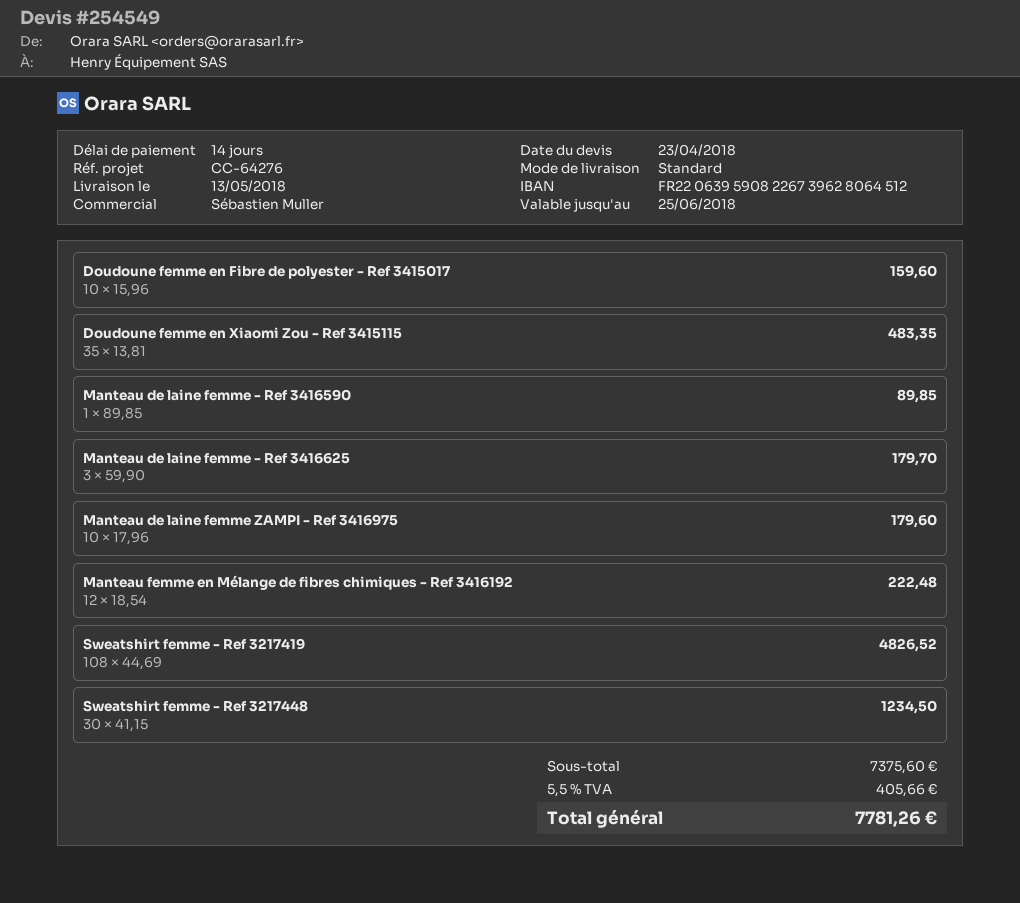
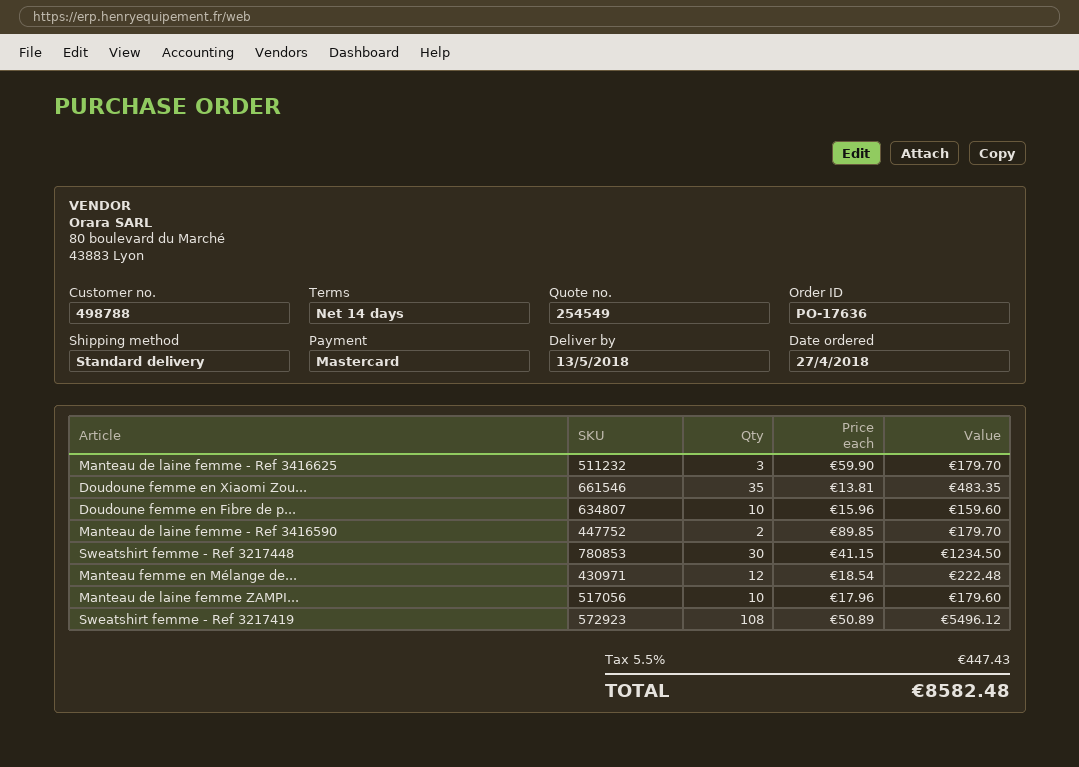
Manteau de laine femme - Ref 3416590: 1 x 89.85 = 89.85 -> 2 x 89.85 = 179.70
Sweatshirt femme - Ref 3217419: 108 x 44.69 = 4826.52 -> 108 x 50.89 = 5496.12
tax: 5.5% = 405.66 -> 5.5% = 447.43
total: 7781.26 -> 8582.48

